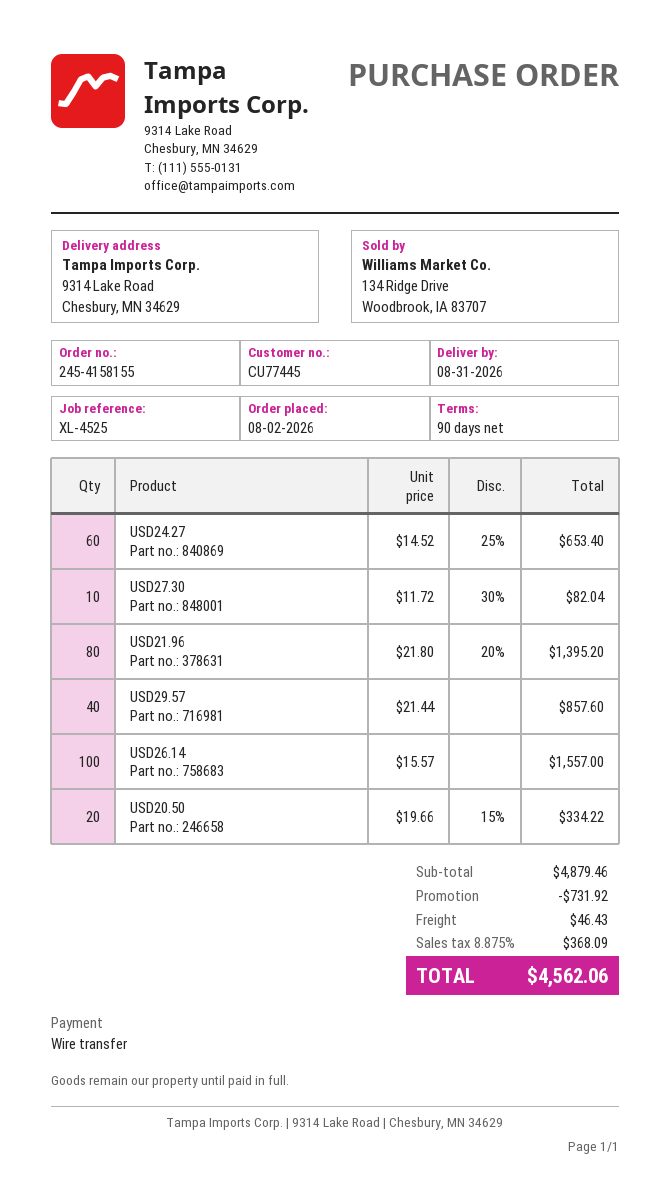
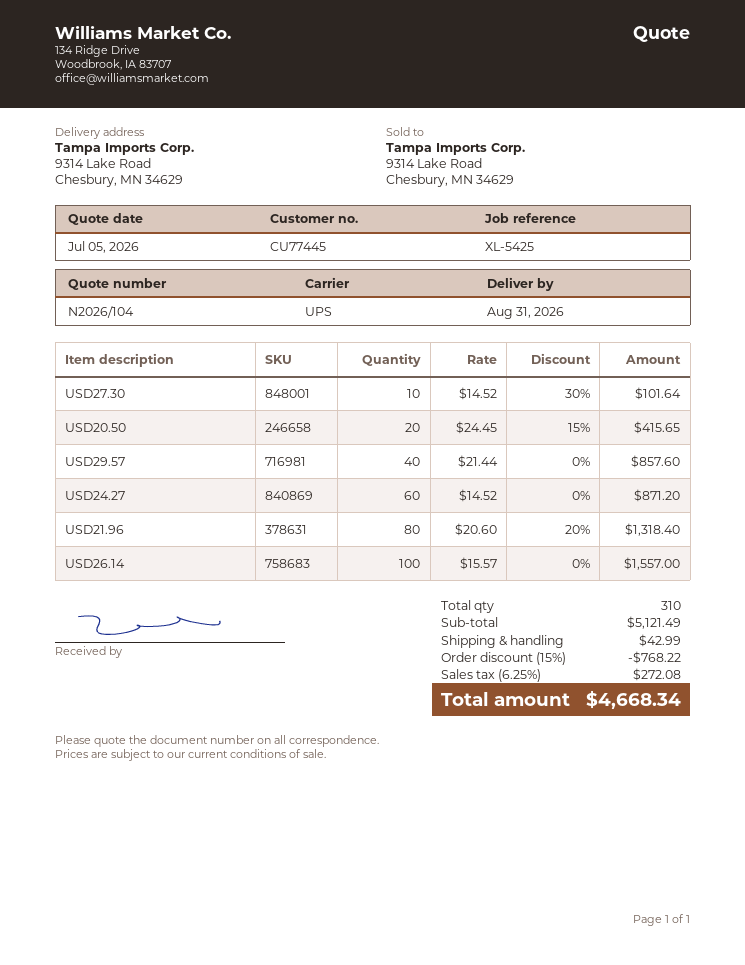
reference: XL-4525 -> XL-5425
USD24.27: 60 x 14.52 - 25% = 653.40 -> 60 x 14.52 = 871.20
USD27.30: 10 x 11.72 - 30% = 82.04 -> 10 x 14.52 - 30% = 101.64
USD21.96: 80 x 21.80 - 20% = 1395.20 -> 80 x 20.60 - 20% = 1318.40
USD20.50: 20 x 19.66 - 15% = 334.22 -> 20 x 24.45 - 15% = 415.65
subtotal: 4879.46 -> 5121.49
discount: 731.92 -> 768.22
shipping: 46.43 -> 42.99
tax: 8.875% = 368.09 -> 6.25% = 272.08
total: 4562.06 -> 4668.34

